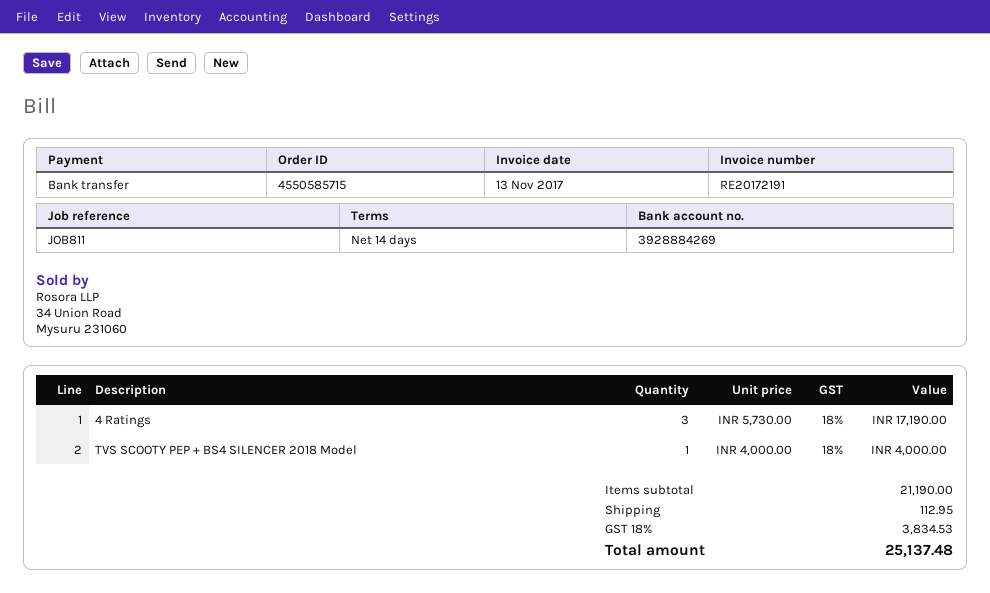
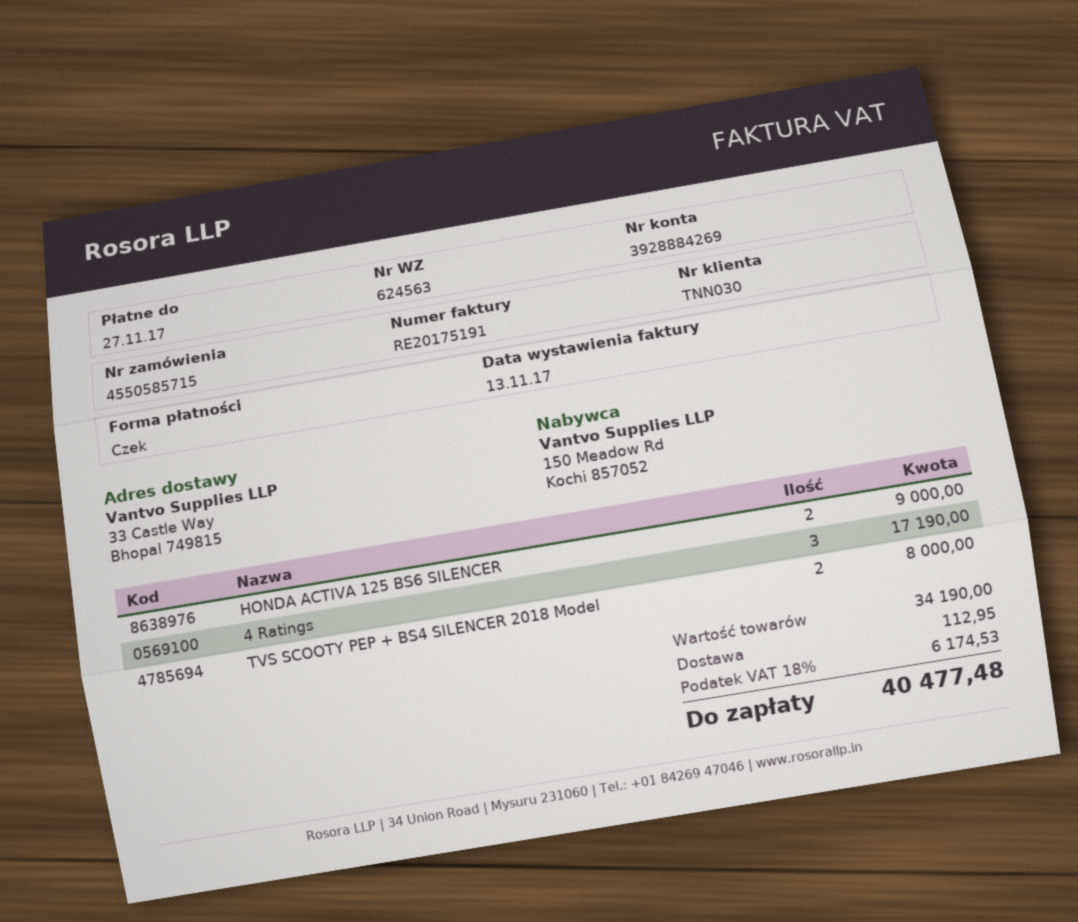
invoice number: RE20172191 -> RE20175191
payment method: bank transfer -> cheque
TVS SCOOTY PEP + BS4 SILENCER 2018 Model: 1 for 4000.00 -> 2 for 8000.00
HONDA ACTIVA 125 BS6 SILENCER: none -> 2 for 9000.00
subtotal: 21190.00 -> 34190.00
tax: 18% = 3834.53 -> 18% = 6174.53
total: 25137.48 -> 40477.48

